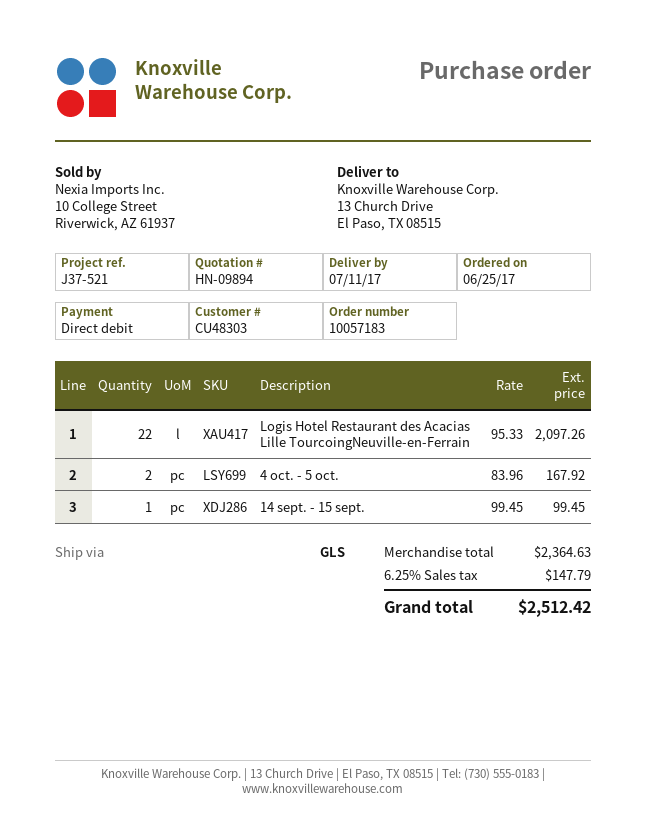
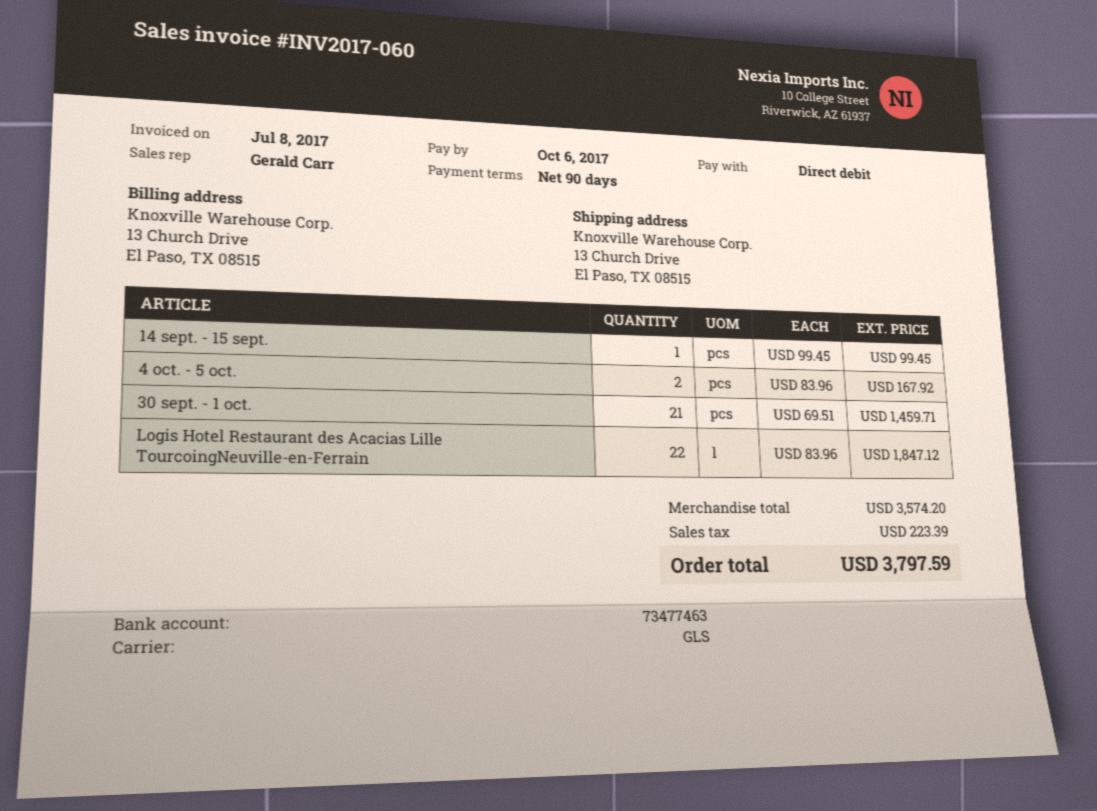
Logis Hotel Restaurant des Acacias Lille TourcoingNeuville-en-Ferrain: 22 x 95.33 = 2097.26 -> 22 x 83.96 = 1847.12
30 sept. - 1 oct.: none -> 21 x 69.51 = 1459.71
subtotal: 2364.63 -> 3574.20
tax: 147.79 -> 223.39
total: 2512.42 -> 3797.59

